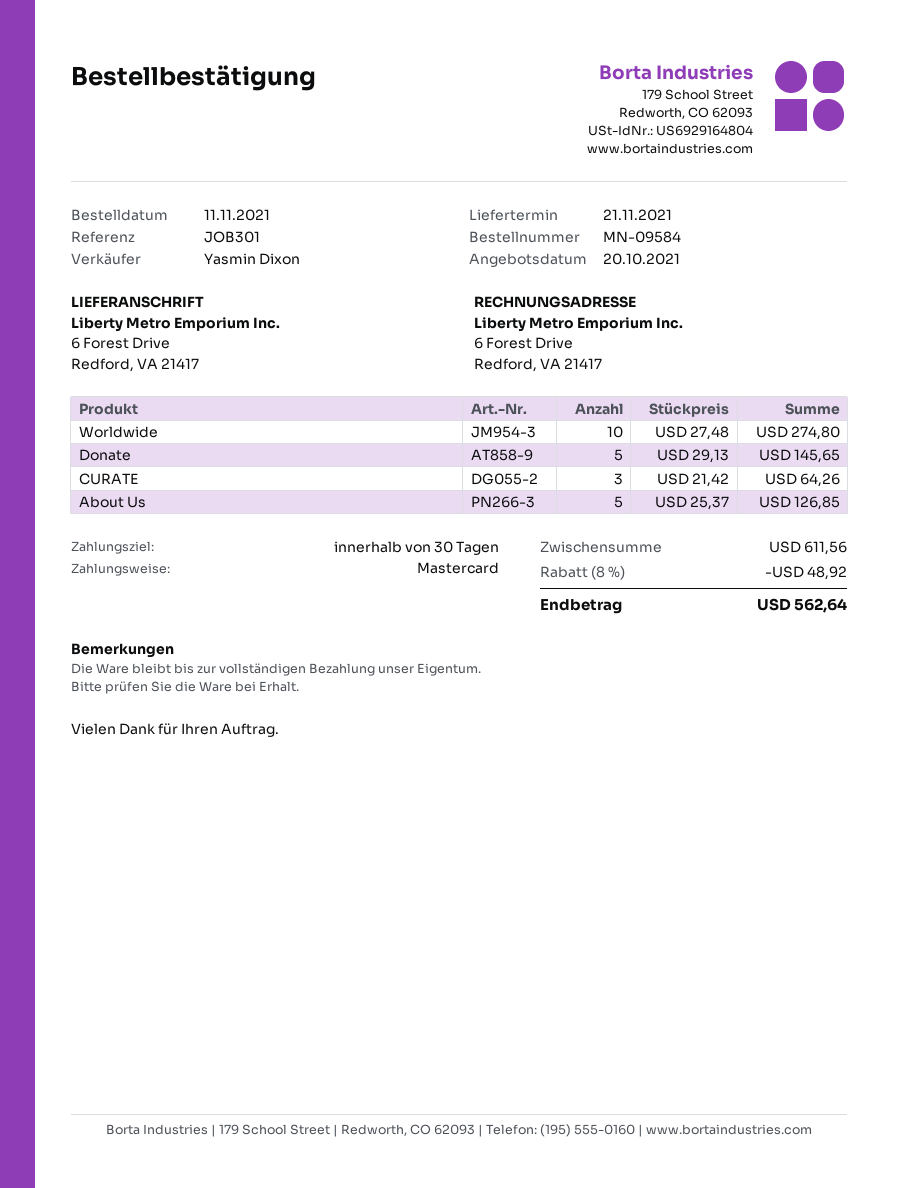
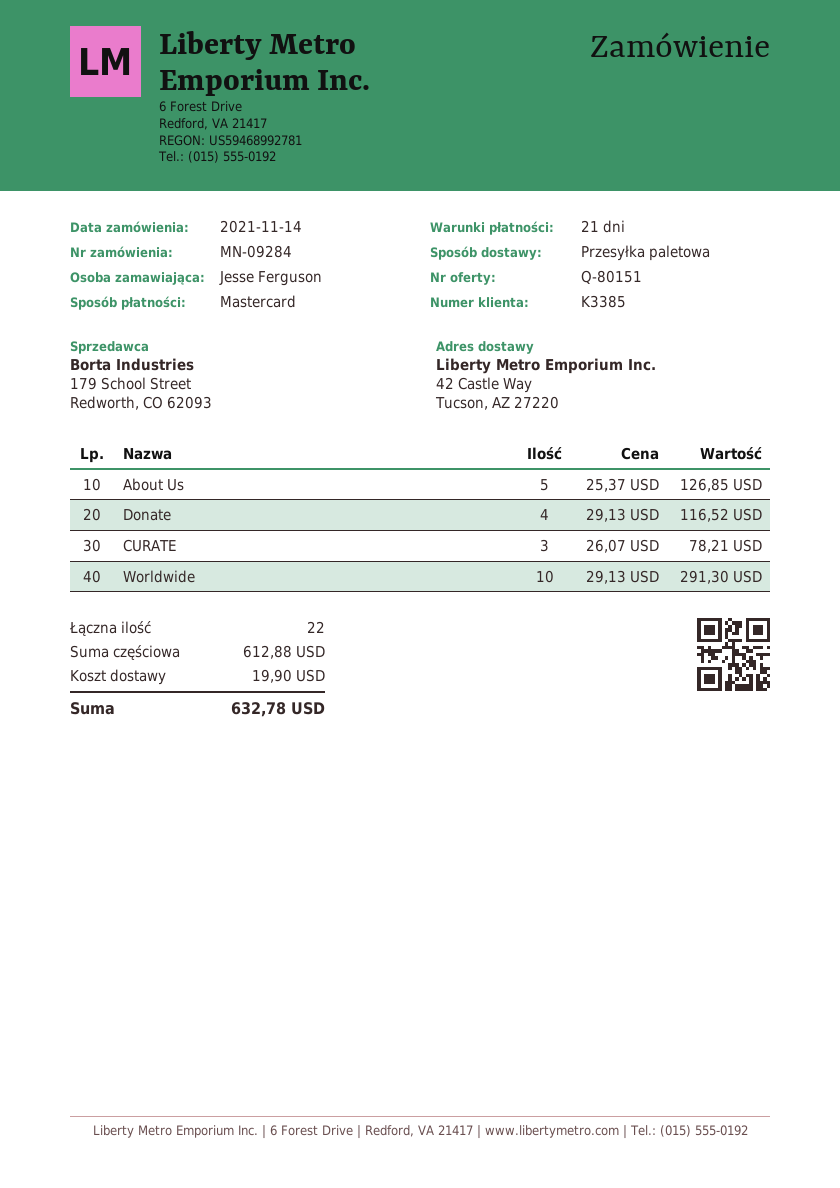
order number: MN-09584 -> MN-09284
order date: 2021-11-11 -> 2021-11-14
payment terms: 30 days -> 21 days
ship to: 6 Forest Drive, Redford, VA 21417 -> 42 Castle Way, Tucson, AZ 27220
Worldwide: 10 x 27.48 = 274.80 -> 10 x 29.13 = 291.30
Donate: 5 x 29.13 = 145.65 -> 4 x 29.13 = 116.52
CURATE: 3 x 21.42 = 64.26 -> 3 x 26.07 = 78.21
subtotal: 611.56 -> 612.88
discount: 8% = 48.92 -> none
shipping: none -> 19.90
total: 562.64 -> 632.78

